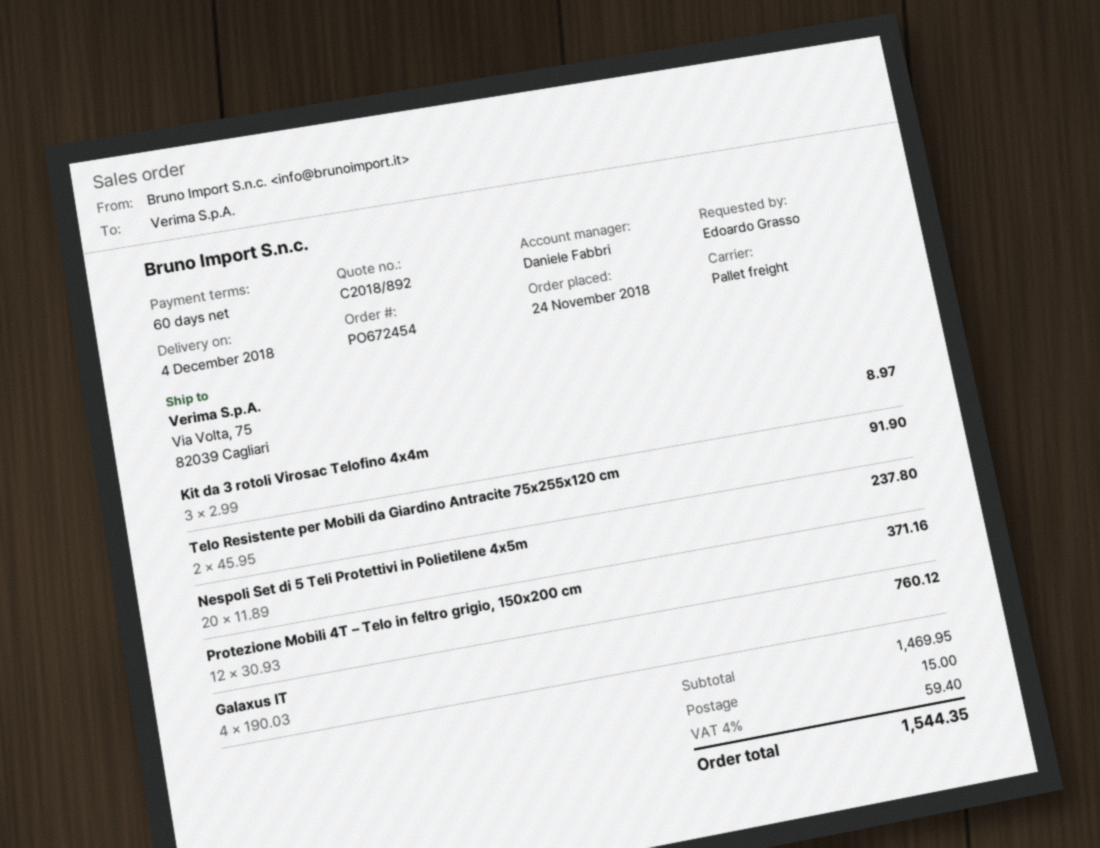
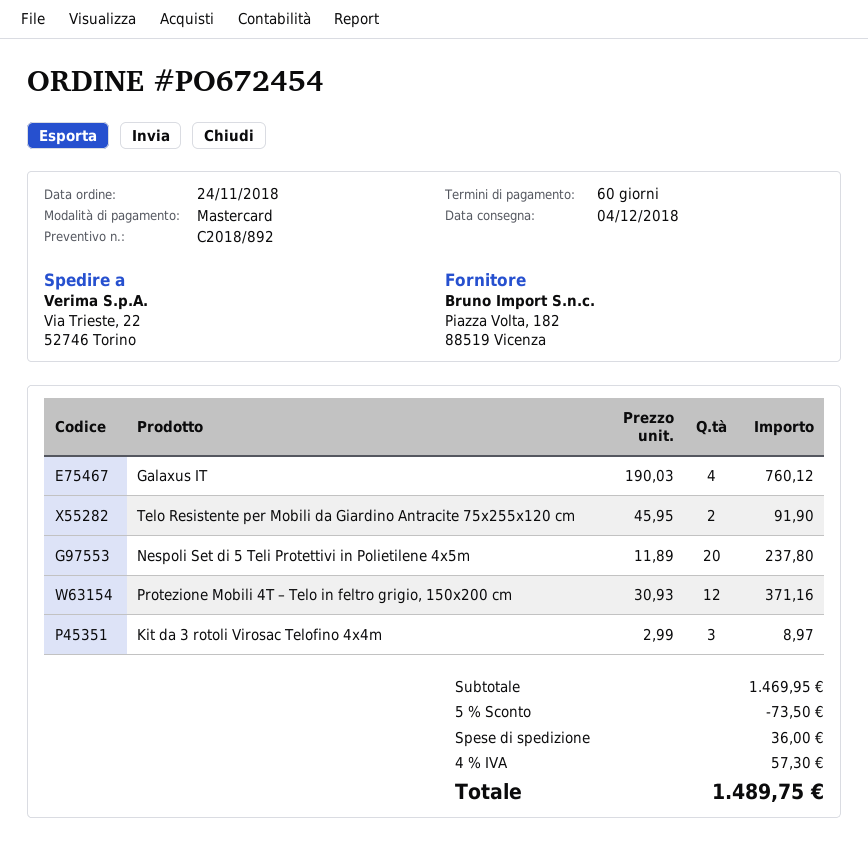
ship to: Via Volta, 75, 82039 Cagliari -> Via Trieste, 22, 52746 Torino
discount: none -> 5% = 73.50
shipping: 15.00 -> 36.00
tax: 4% = 59.40 -> 4% = 57.30
total: 1544.35 -> 1489.75

